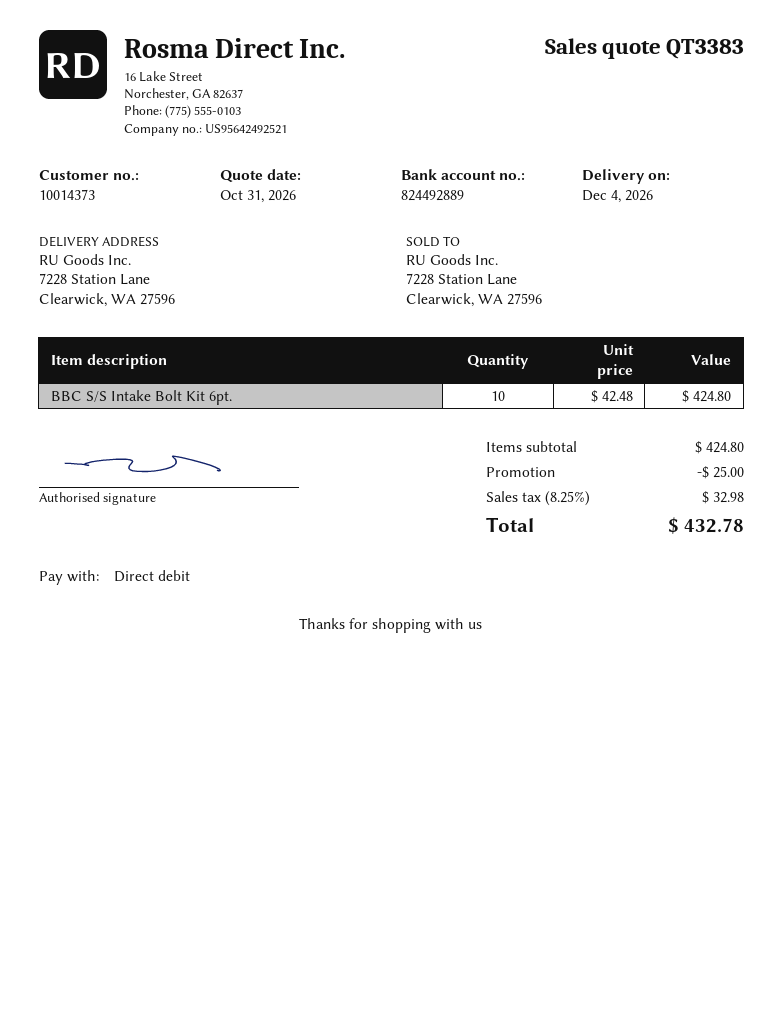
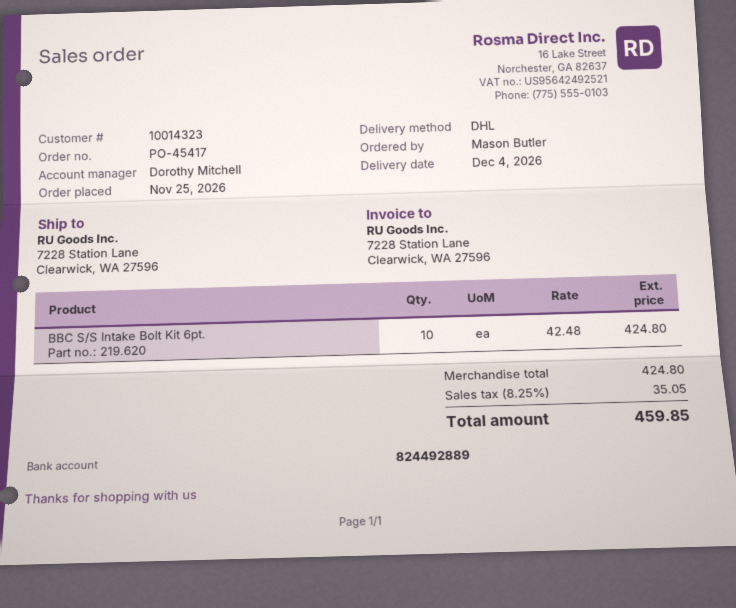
customer number: 10014373 -> 10014323
discount: 25.00 -> none
tax: 8.25% = 32.98 -> 8.25% = 35.05
total: 432.78 -> 459.85

